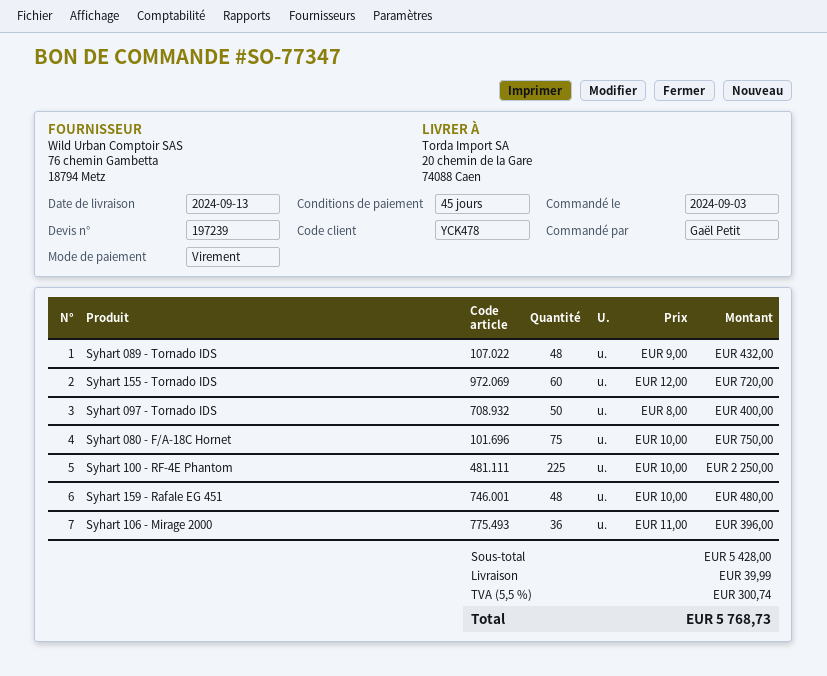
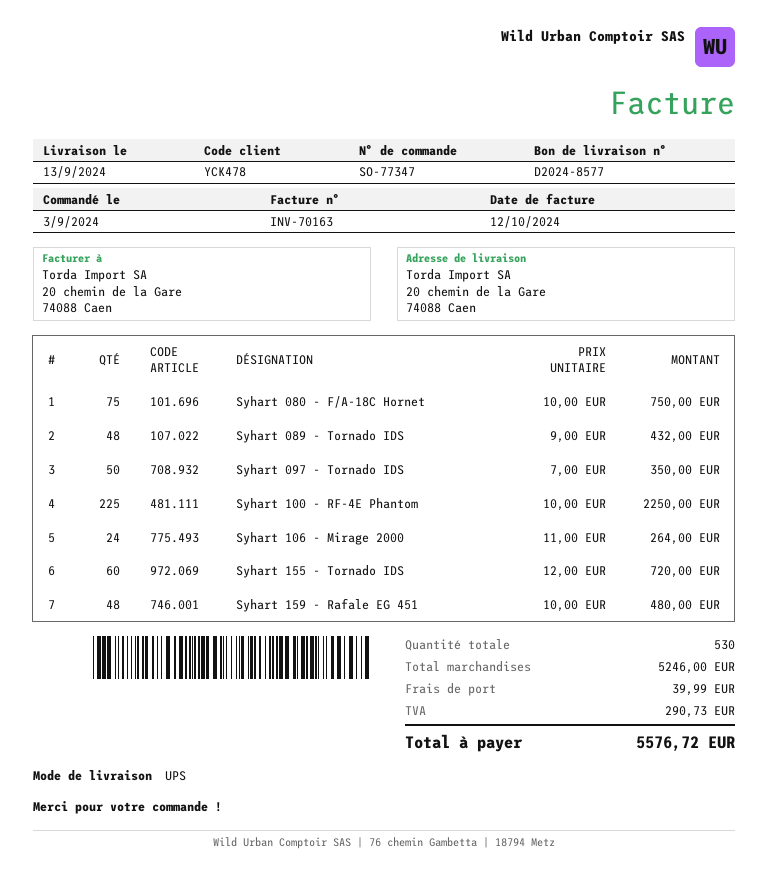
Syhart 097 - Tornado IDS: 50 x 8.00 = 400.00 -> 50 x 7.00 = 350.00
Syhart 106 - Mirage 2000: 36 x 11.00 = 396.00 -> 24 x 11.00 = 264.00
subtotal: 5428.00 -> 5246.00
tax: 300.74 -> 290.73
total: 5768.73 -> 5576.72

